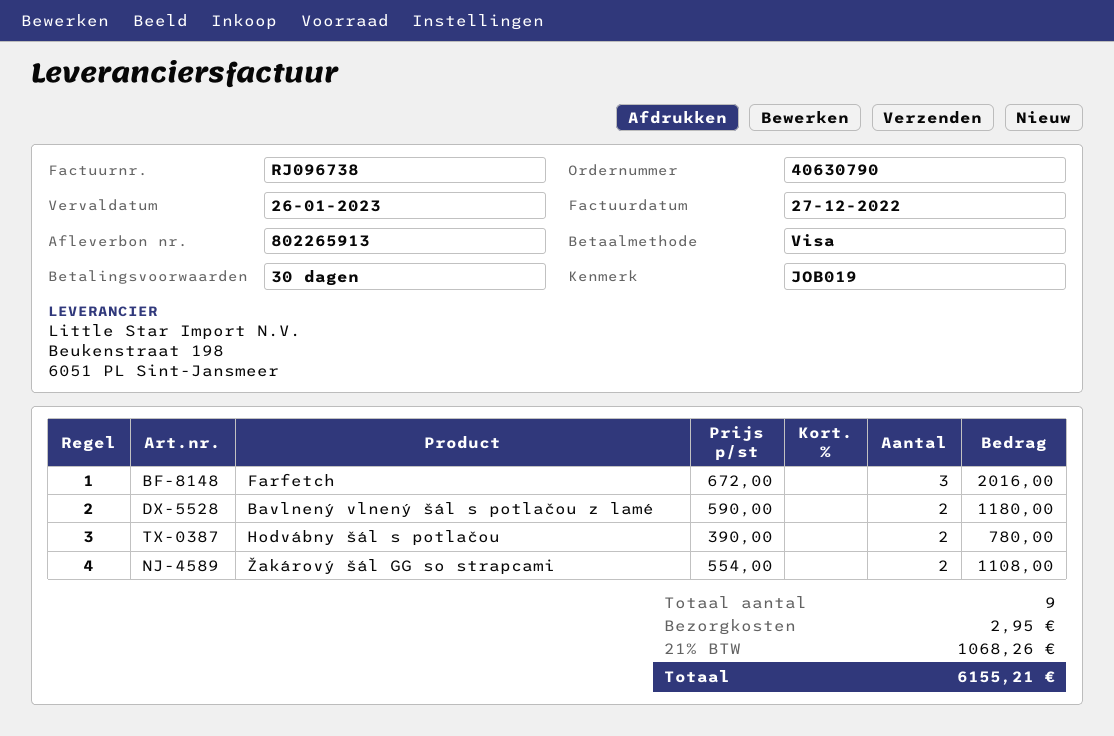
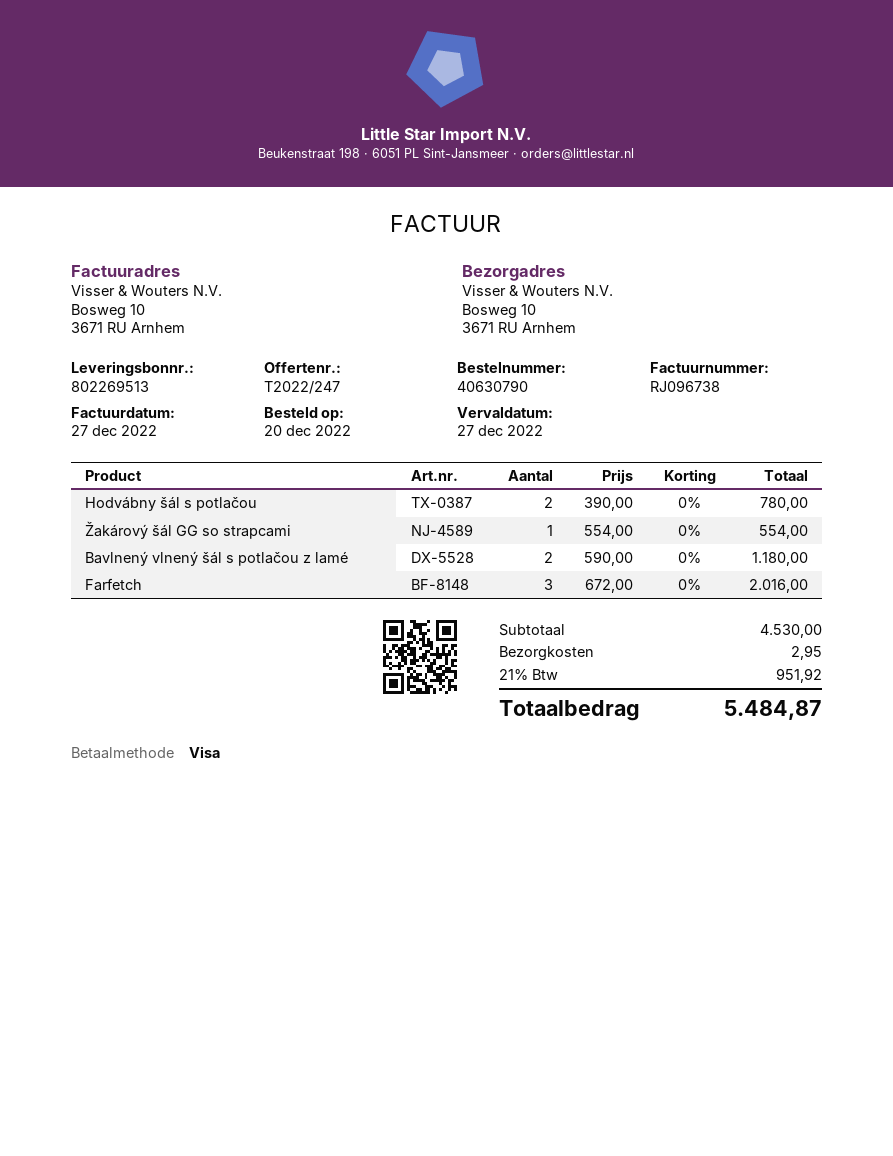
delivery note number: 802265913 -> 802269513
due date: 2023-01-26 -> 2022-12-27
Žakárový šál GG so strapcami: 2 x 554.00 = 1108.00 -> 1 x 554.00 = 554.00
tax: 21% = 1068.26 -> 21% = 951.92
total: 6155.21 -> 5484.87

